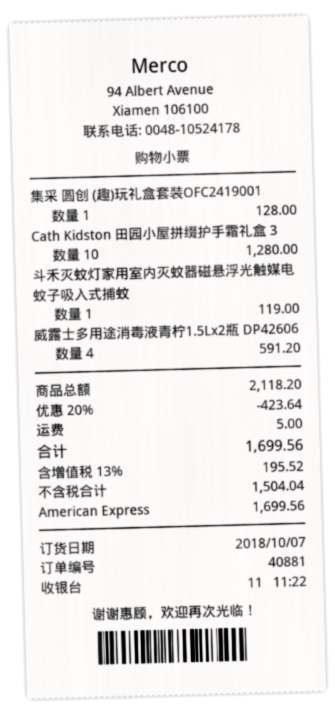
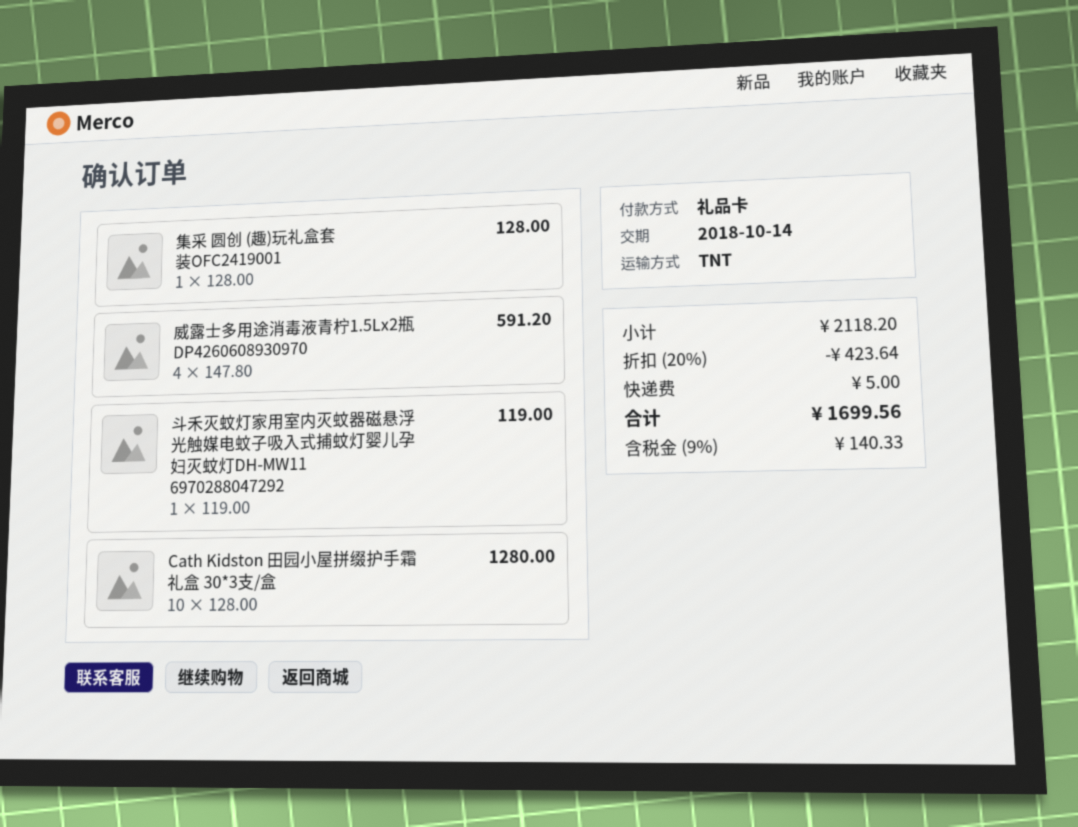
payment method: American Express -> gift card
tax: 13% = 195.52 -> 9% = 140.33

